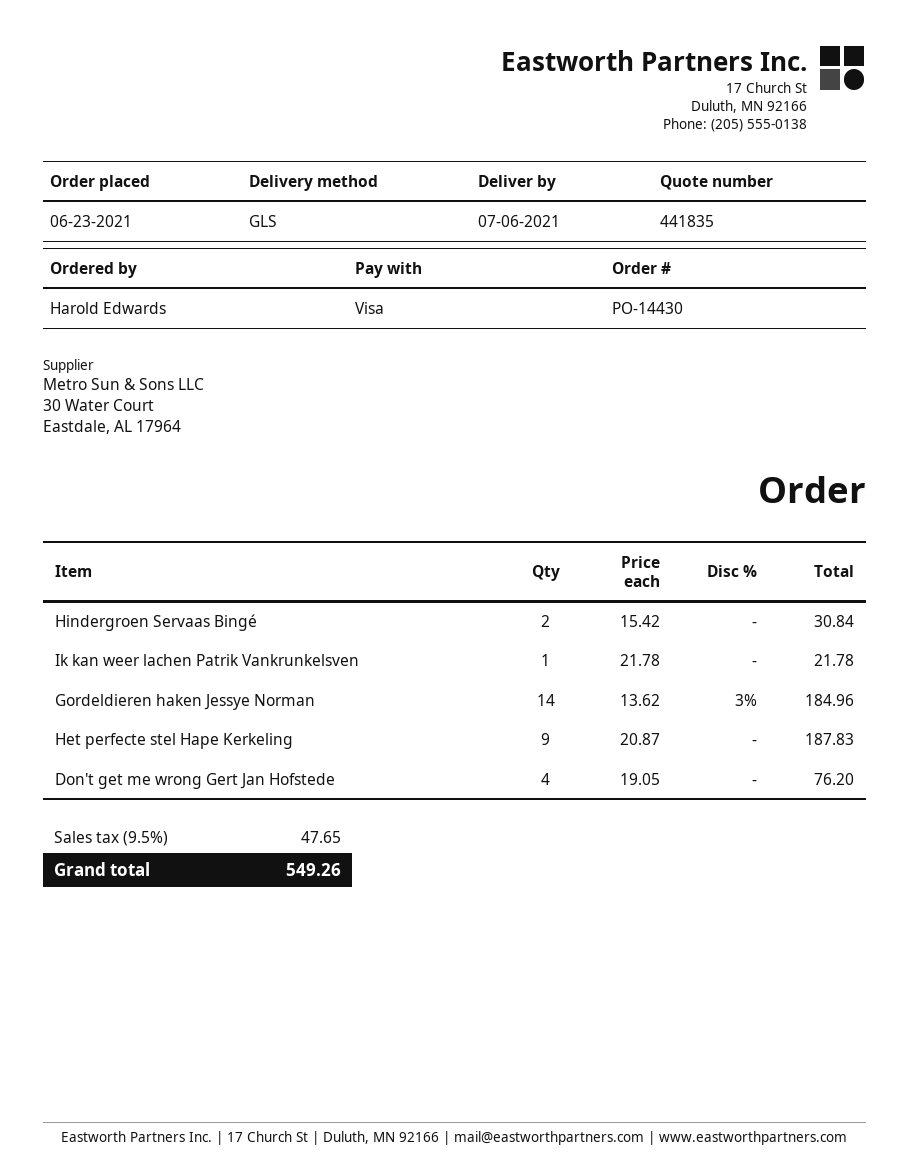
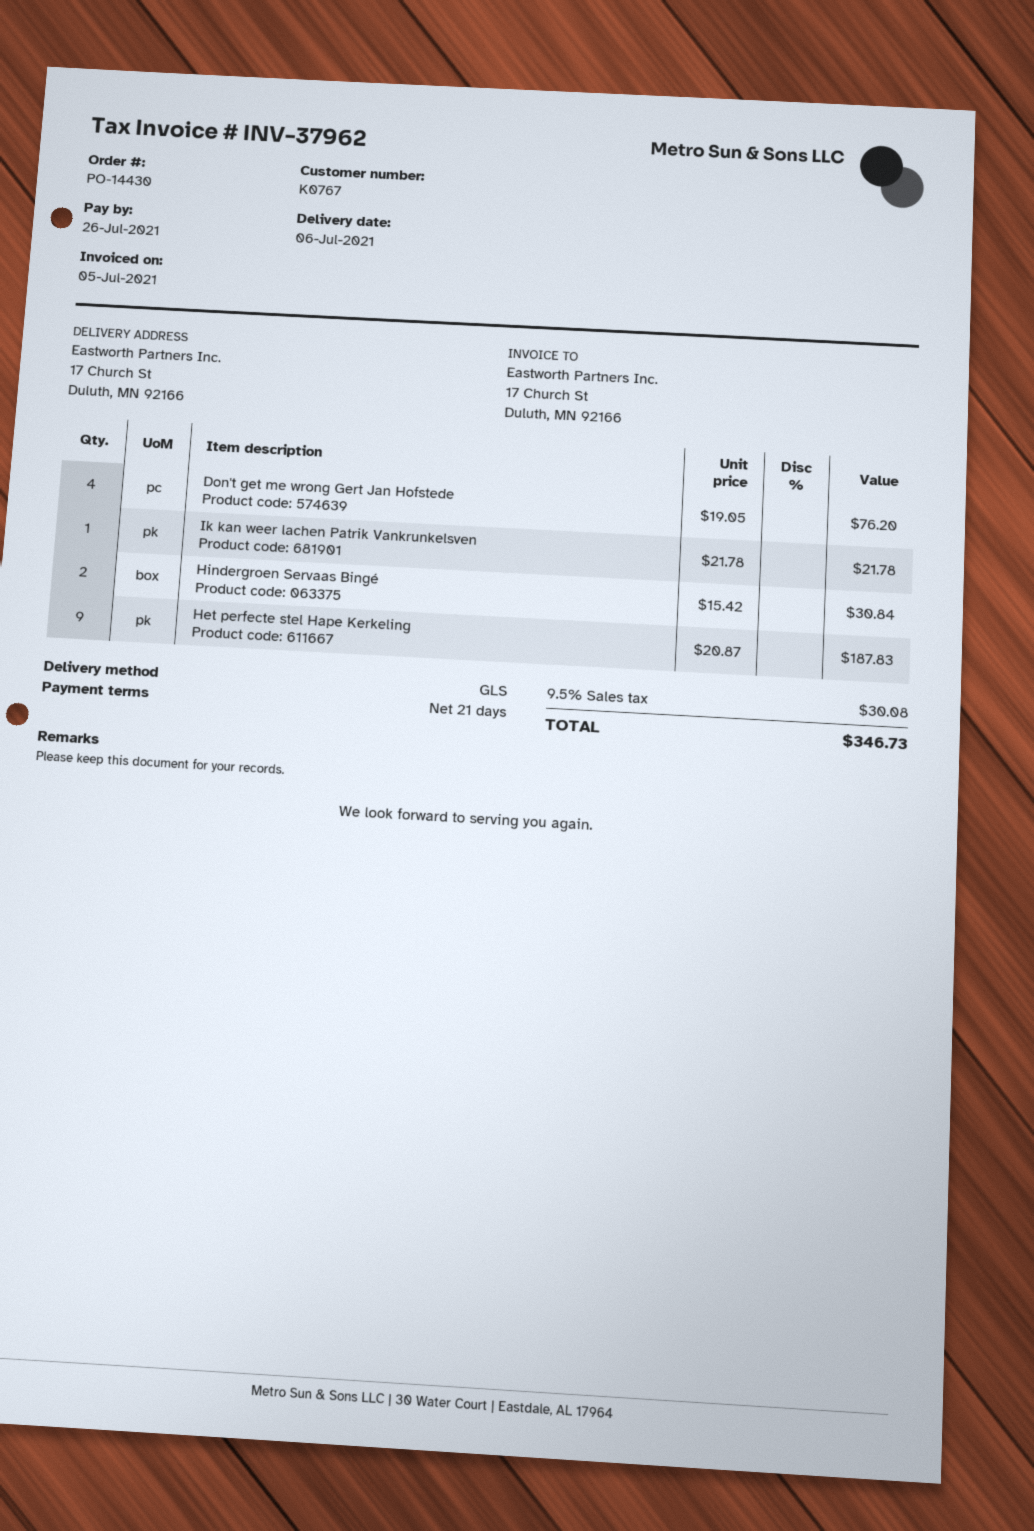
Gordeldieren haken Jessye Norman: 14 x 13.62 - 3% = 184.96 -> none
tax: 9.5% = 47.65 -> 9.5% = 30.08
total: 549.26 -> 346.73

